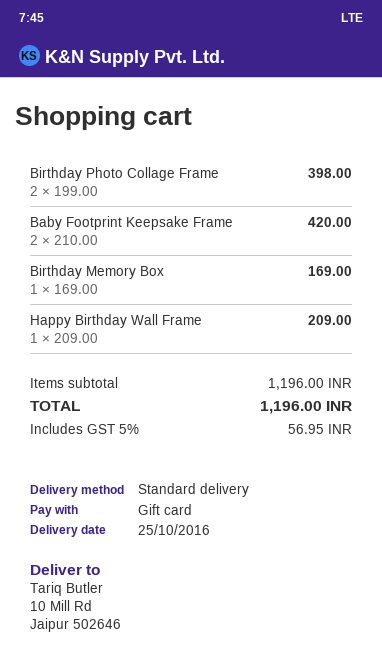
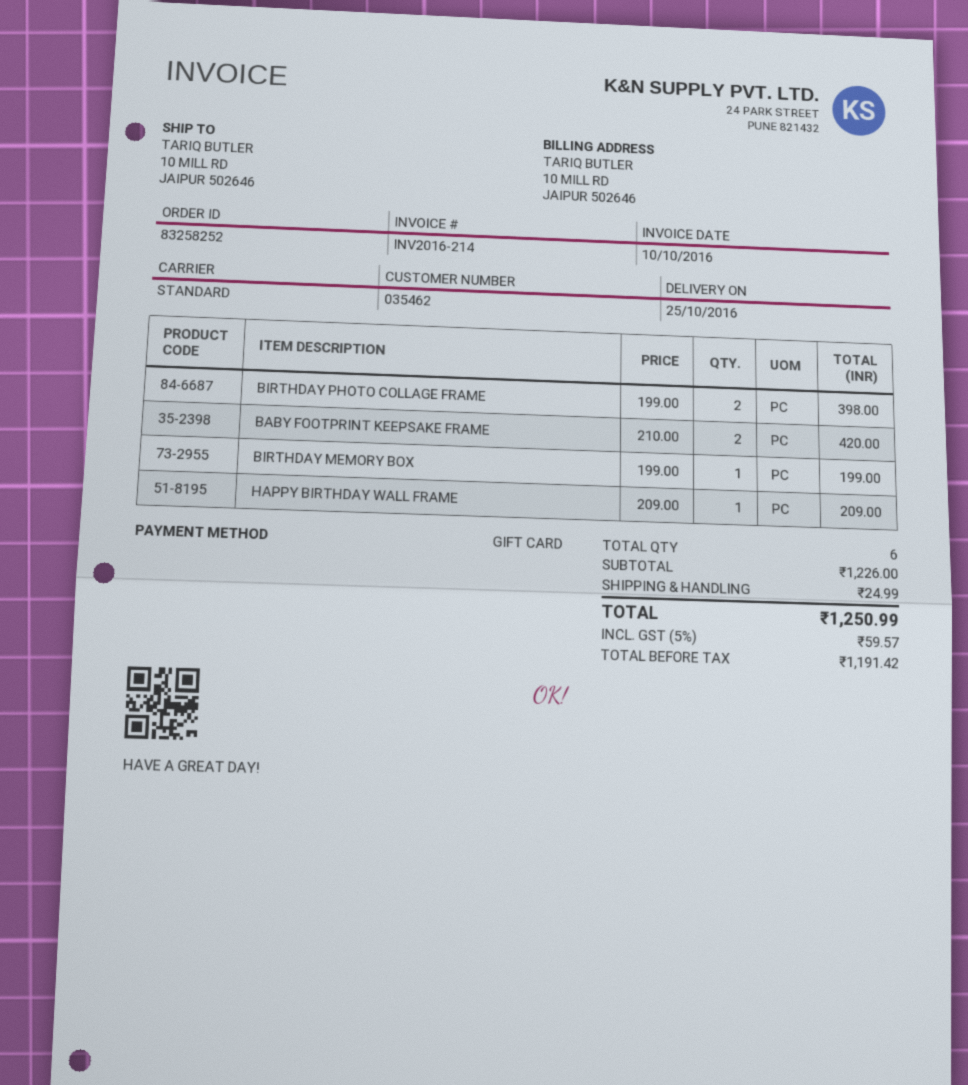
Birthday Memory Box: 1 x 169.00 = 169.00 -> 1 x 199.00 = 199.00
subtotal: 1196.00 -> 1226.00
shipping: none -> 24.99
tax: 5% = 56.95 -> 5% = 59.57
total: 1196.00 -> 1250.99

